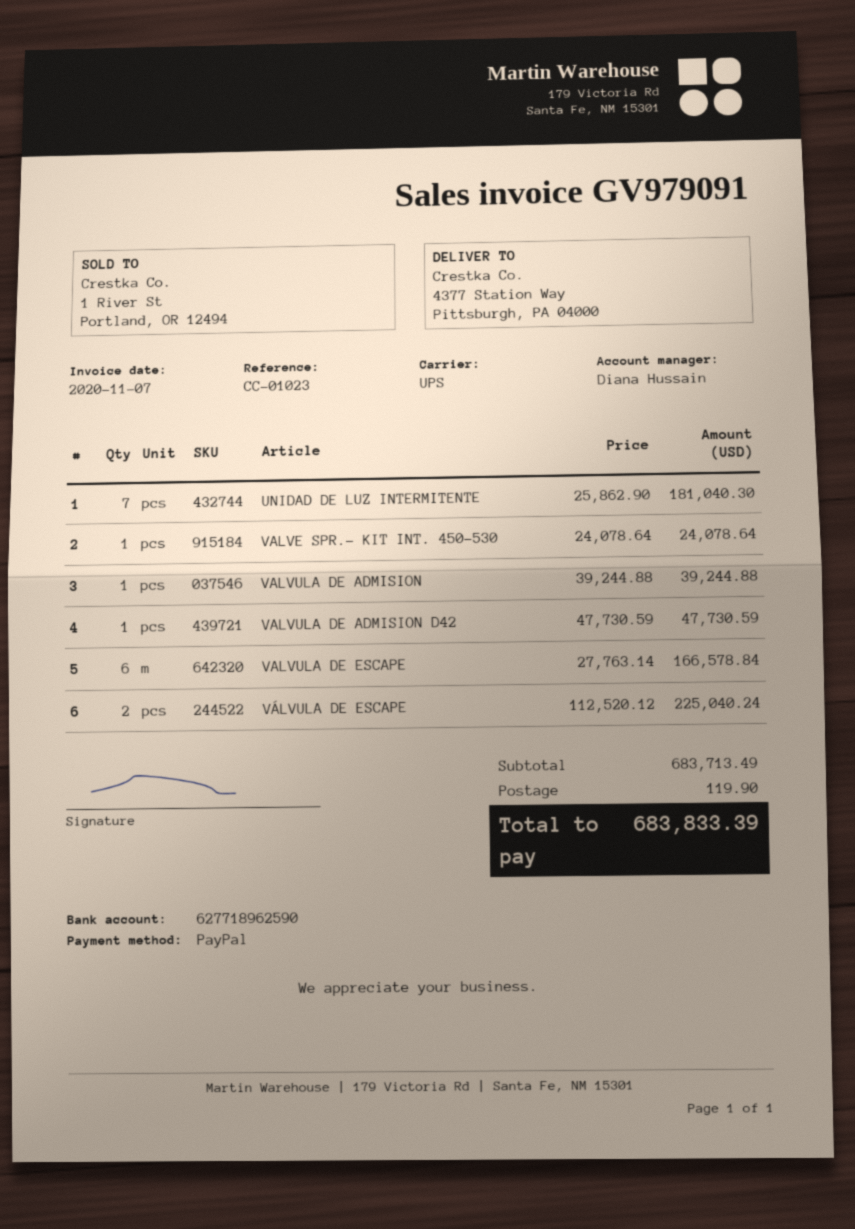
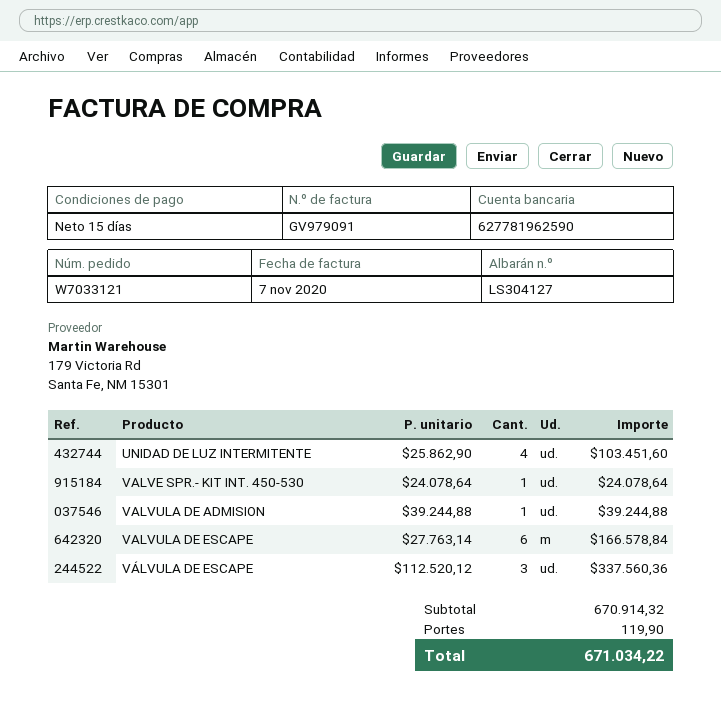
bank account: 627718962590 -> 627781962590
UNIDAD DE LUZ INTERMITENTE: 7 x 25862.90 = 181040.30 -> 4 x 25862.90 = 103451.60
VALVULA DE ADMISION D42: 1 x 47730.59 = 47730.59 -> none
VÁLVULA DE ESCAPE: 2 x 112520.12 = 225040.24 -> 3 x 112520.12 = 337560.36
subtotal: 683713.49 -> 670914.32
total: 683833.39 -> 671034.22

